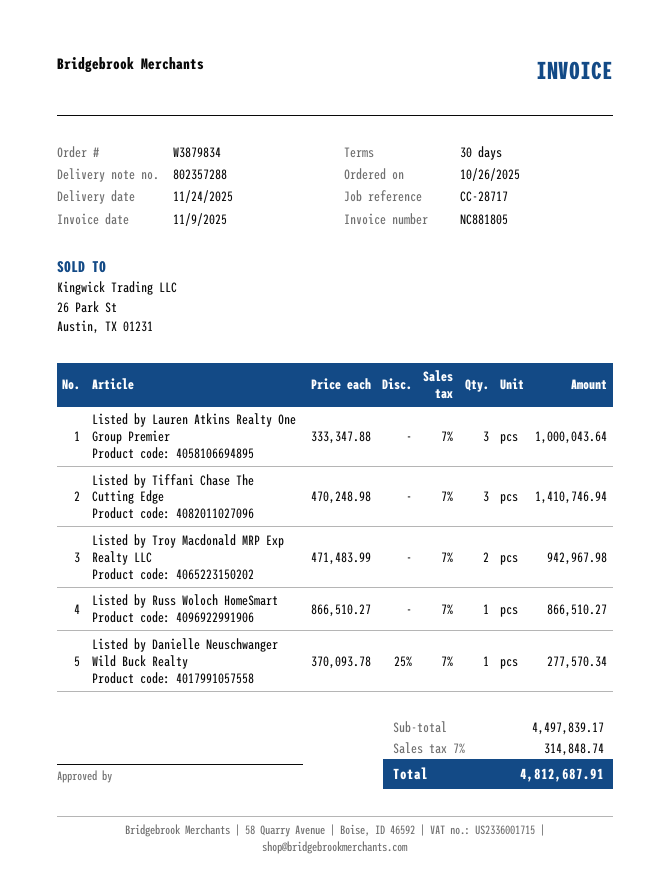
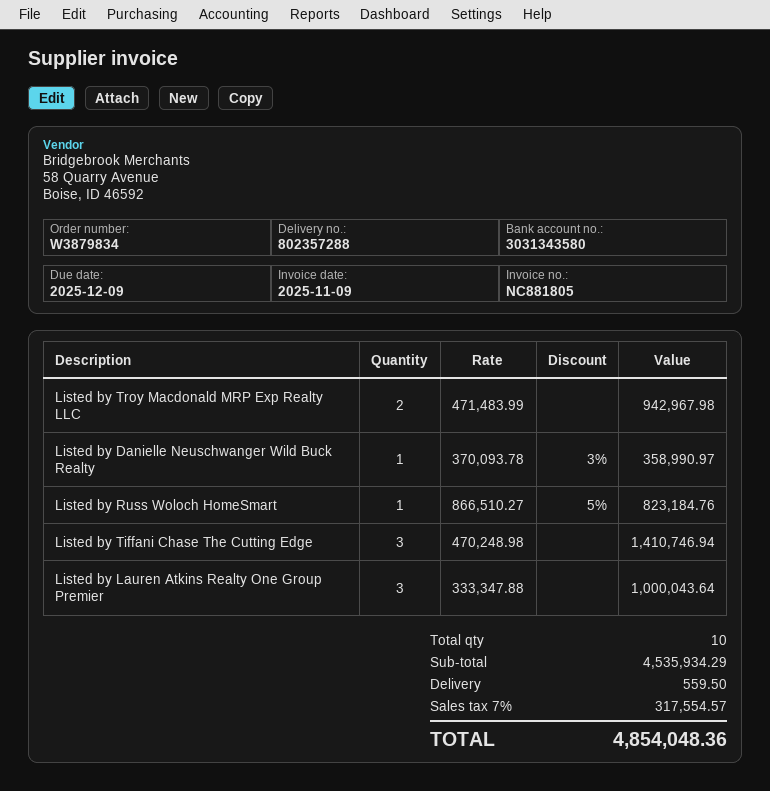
Listed by Russ Woloch HomeSmart: 1 x 866510.27 = 866510.27 -> 1 x 866510.27 - 5% = 823184.76
Listed by Danielle Neuschwanger Wild Buck Realty: 1 x 370093.78 - 25% = 277570.34 -> 1 x 370093.78 - 3% = 358990.97
subtotal: 4497839.17 -> 4535934.29
shipping: none -> 559.50
tax: 7% = 314848.74 -> 7% = 317554.57
total: 4812687.91 -> 4854048.36

